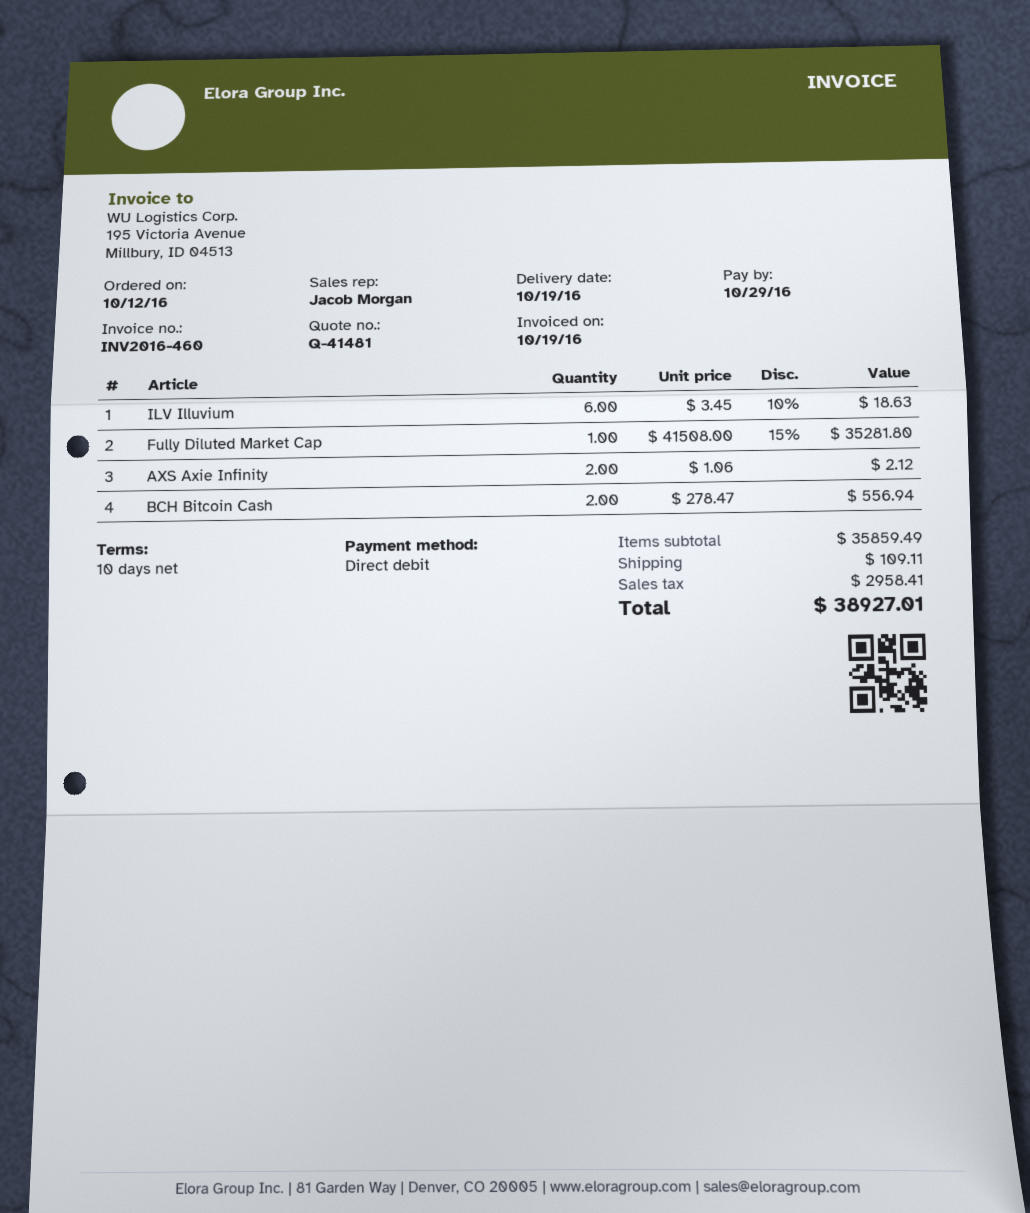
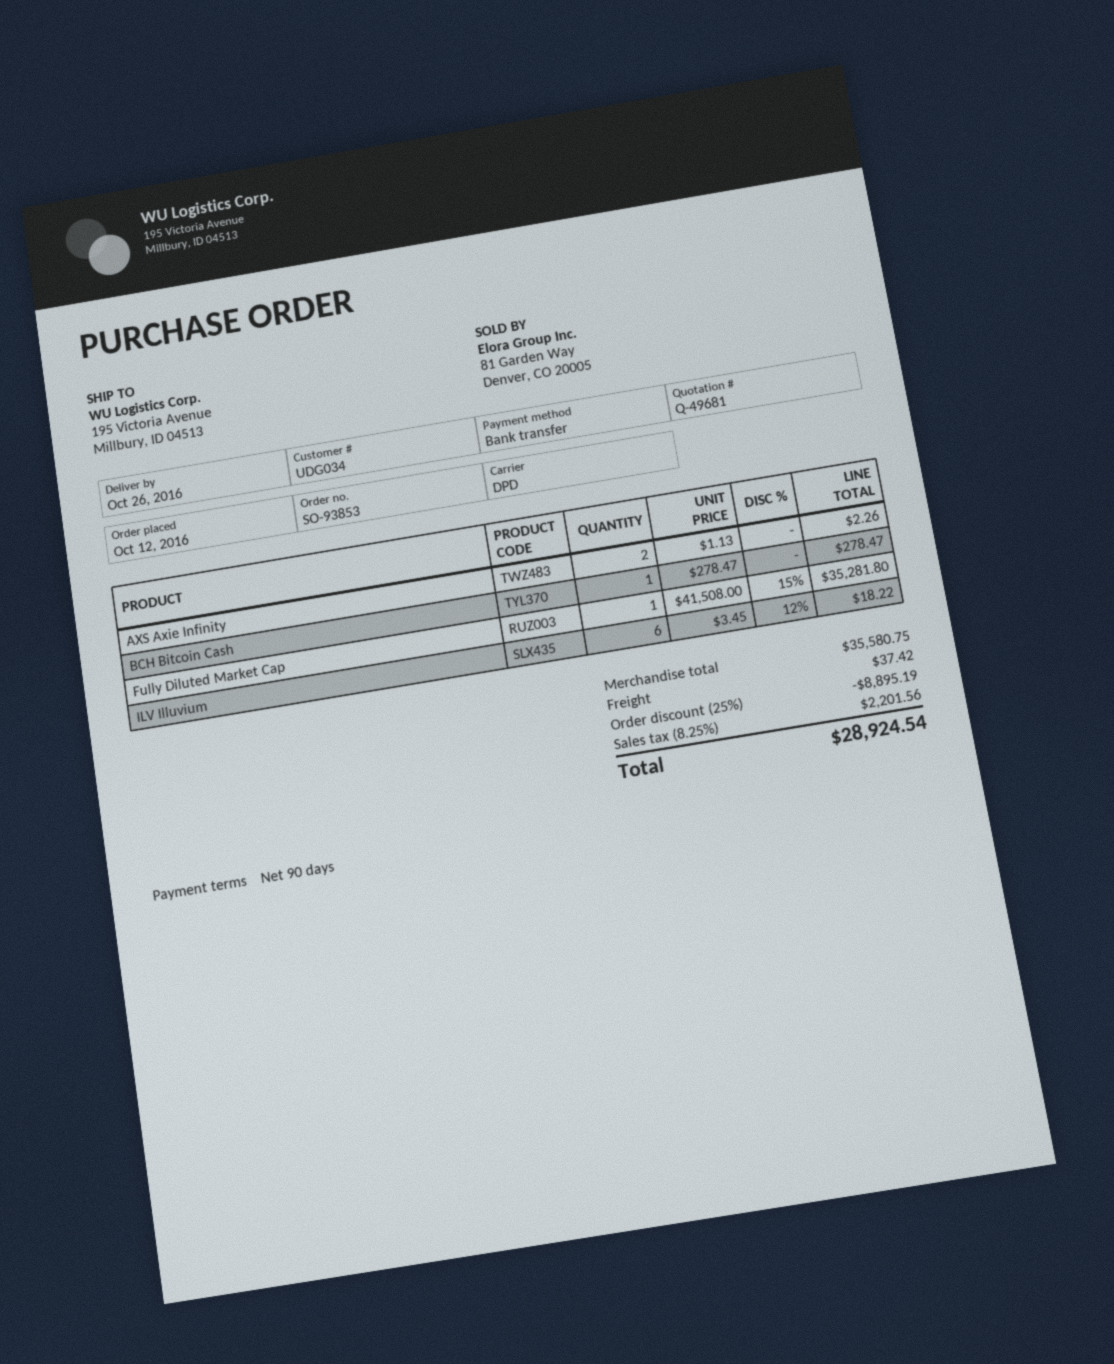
quote number: Q-41481 -> Q-49681
delivery date: 2016-10-19 -> 2016-10-26
payment terms: 10 days -> 90 days
payment method: direct debit -> bank transfer
ILV Illuvium: 6 x 3.45 - 10% = 18.63 -> 6 x 3.45 - 12% = 18.22
AXS Axie Infinity: 2 x 1.06 = 2.12 -> 2 x 1.13 = 2.26
BCH Bitcoin Cash: 2 x 278.47 = 556.94 -> 1 x 278.47 = 278.47
subtotal: 35859.49 -> 35580.75
discount: none -> 25% = 8895.19
shipping: 109.11 -> 37.42
tax: 2958.41 -> 2201.56
total: 38927.01 -> 28924.54

